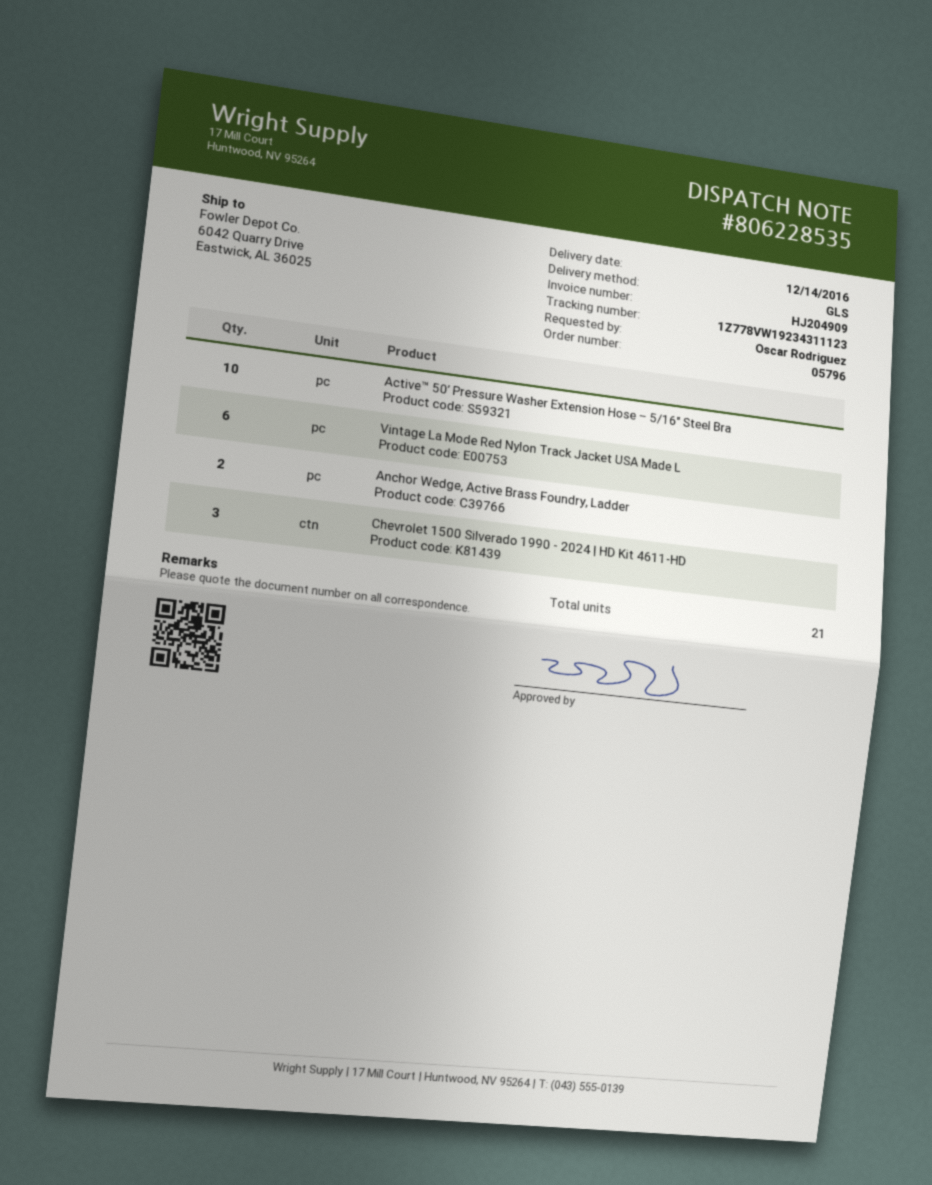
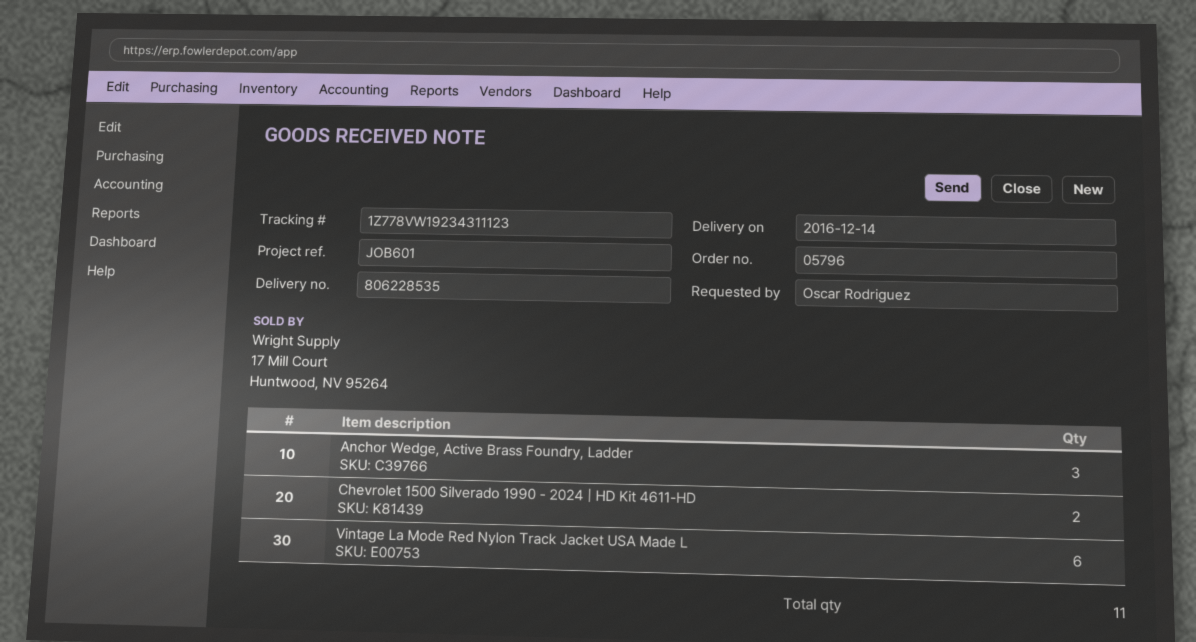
Active™ 50’ Pressure Washer Extension Hose – 5/16" Steel Bra: 10 -> none
Anchor Wedge, Active Brass Foundry, Ladder: 2 -> 3
Chevrolet 1500 Silverado 1990 - 2024 | HD Kit 4611-HD: 3 -> 2
total quantity: 21 -> 11

